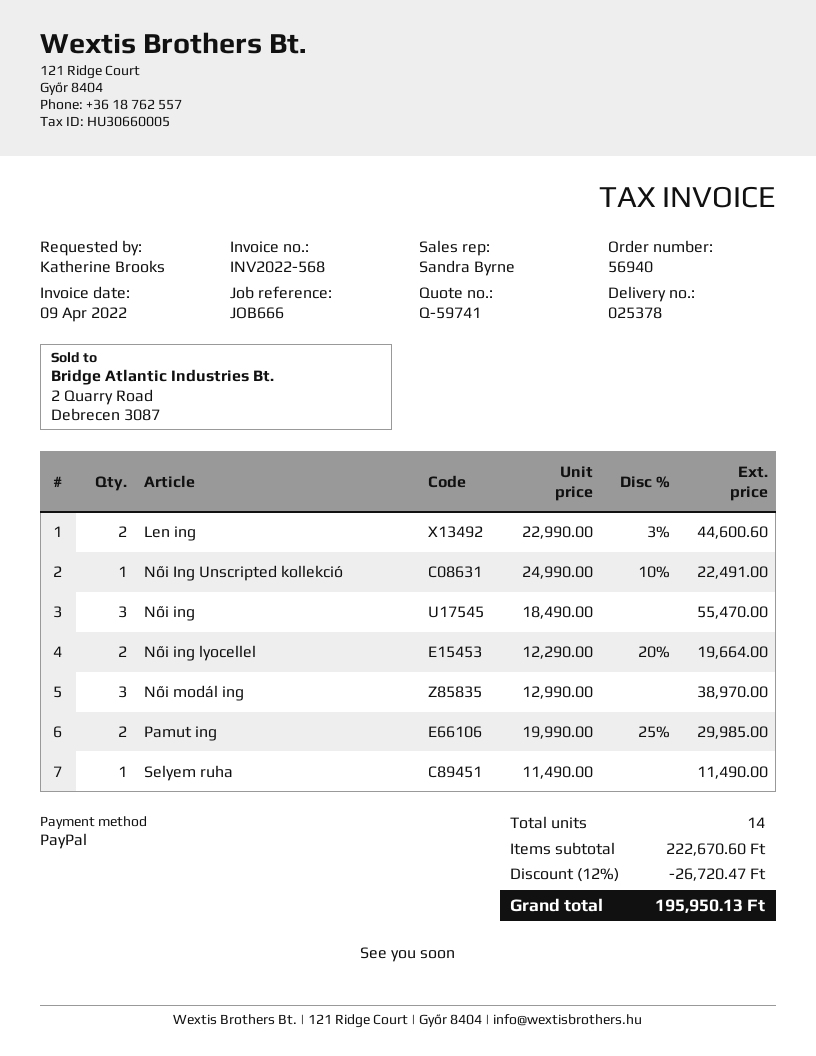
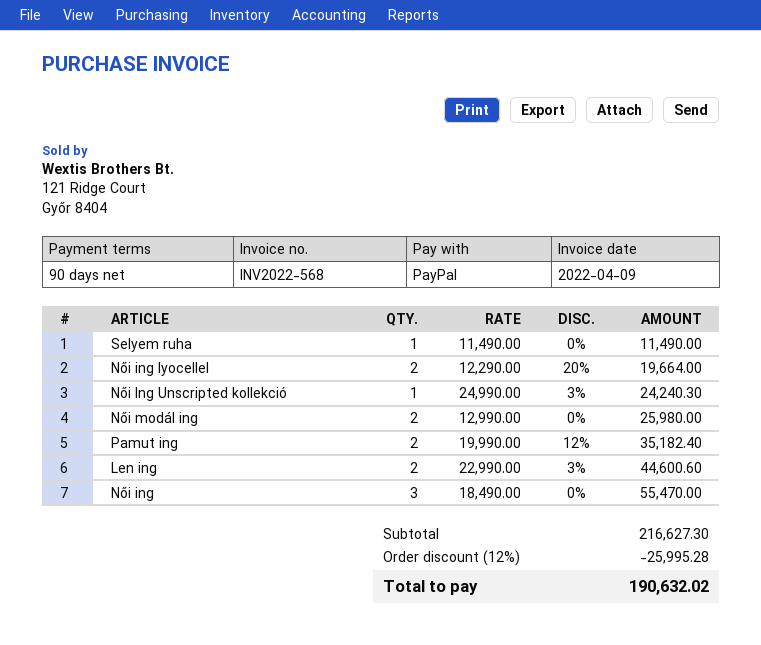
Női Ing Unscripted kollekció: 1 x 24990.00 - 10% = 22491.00 -> 1 x 24990.00 - 3% = 24240.30
Női modál ing: 3 x 12990.00 = 38970.00 -> 2 x 12990.00 = 25980.00
Pamut ing: 2 x 19990.00 - 25% = 29985.00 -> 2 x 19990.00 - 12% = 35182.40
subtotal: 222670.60 -> 216627.30
discount: 12% = 26720.47 -> 12% = 25995.28
total: 195950.13 -> 190632.02

